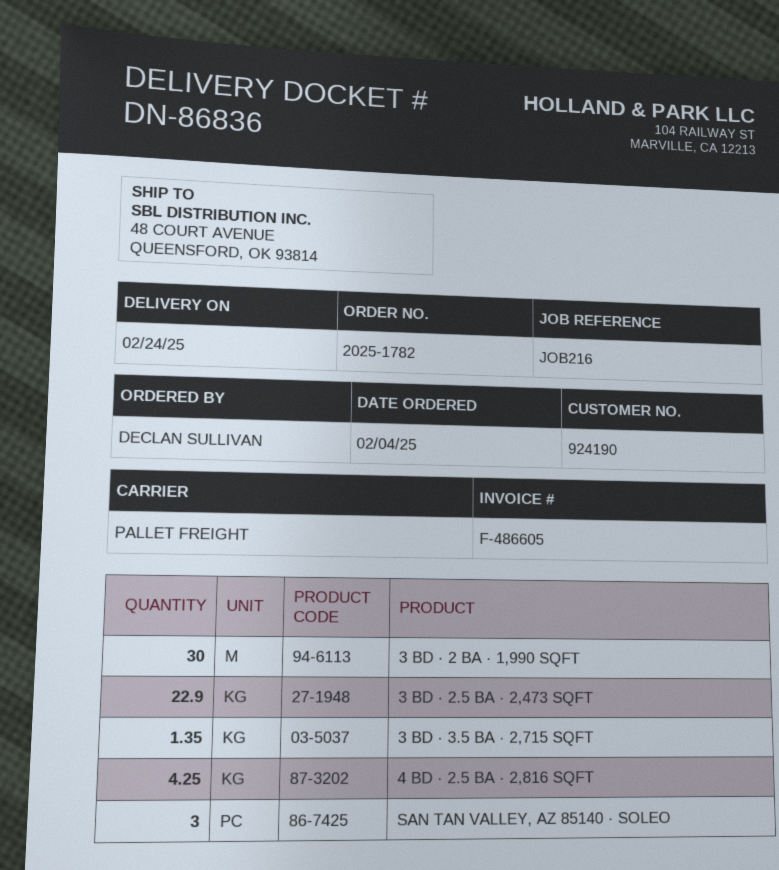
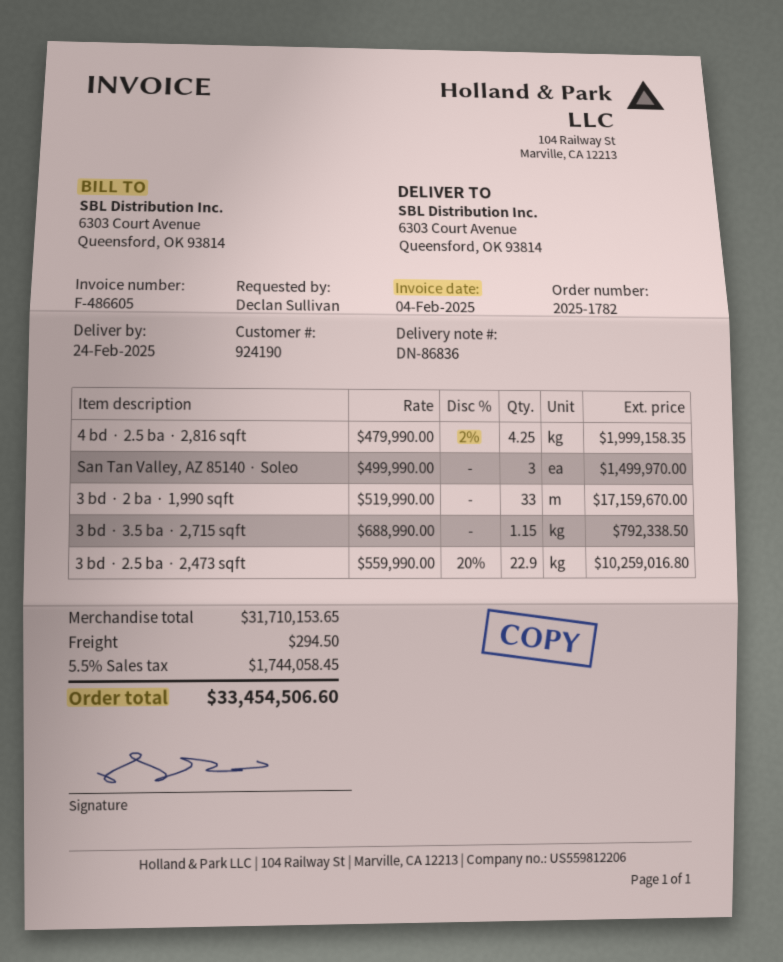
ship to: 48 COURT AVENUE, QUEENSFORD, OK 93814 -> 6303 Court Avenue, Queensford, OK 93814
3 BD · 2 BA · 1,990 SQFT: 30 -> 33
3 BD · 3.5 BA · 2,715 SQFT: 1.35 -> 1.15

